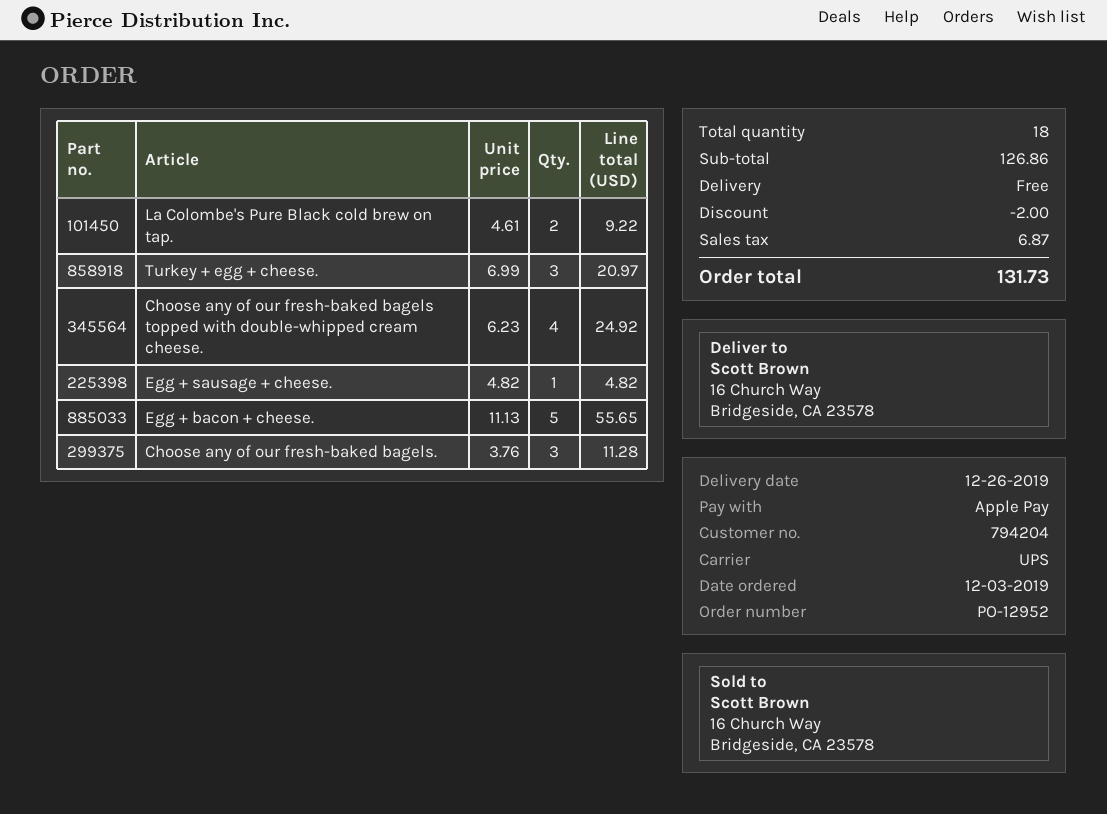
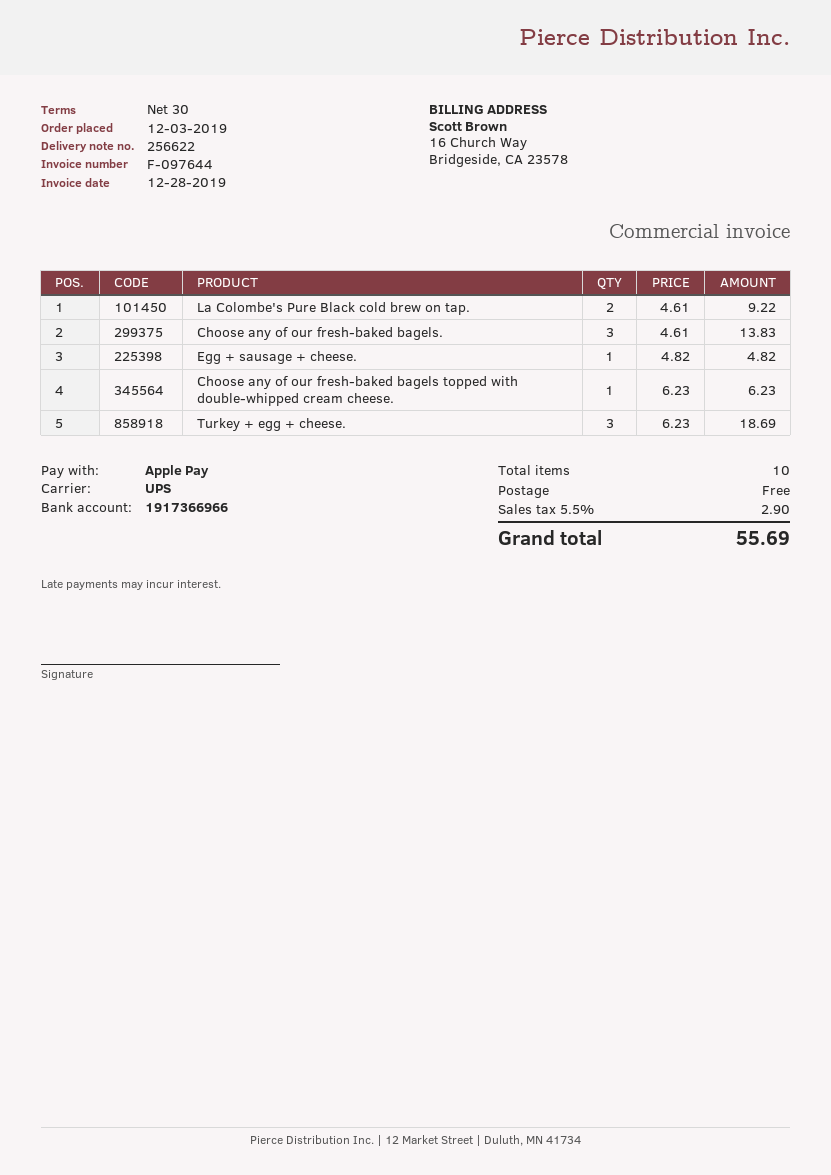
Turkey + egg + cheese.: 3 x 6.99 = 20.97 -> 3 x 6.23 = 18.69
Choose any of our fresh-baked bagels topped with double-whipped cream cheese.: 4 x 6.23 = 24.92 -> 1 x 6.23 = 6.23
Egg + bacon + cheese.: 5 x 11.13 = 55.65 -> none
Choose any of our fresh-baked bagels.: 3 x 3.76 = 11.28 -> 3 x 4.61 = 13.83
total quantity: 18 -> 10
discount: 2.00 -> none
tax: 6.87 -> 2.90
total: 131.73 -> 55.69

